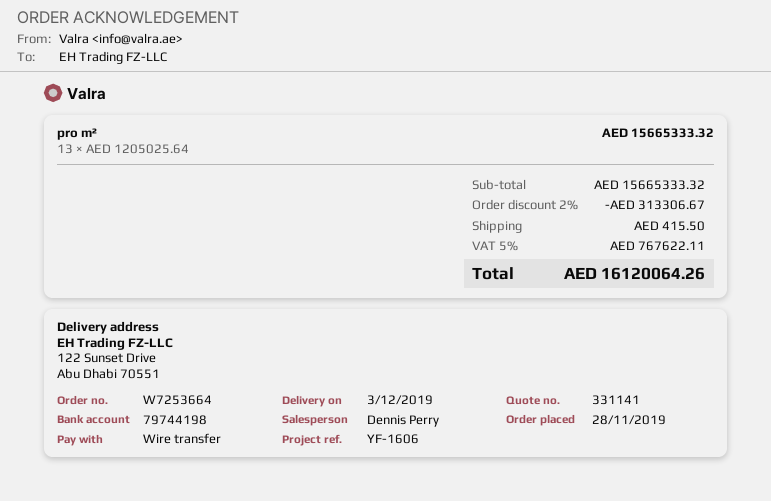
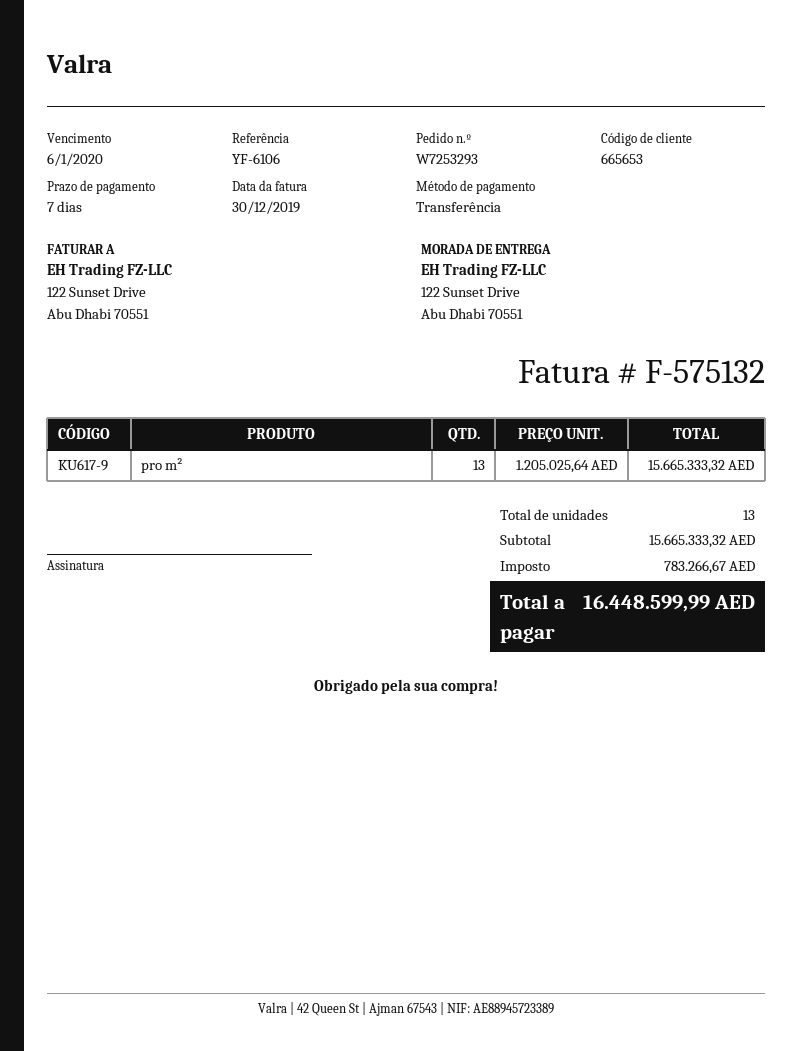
order number: W7253664 -> W7253293
reference: YF-1606 -> YF-6106
discount: 2% = 313306.67 -> none
shipping: 415.50 -> none
tax: 767622.11 -> 783266.67
total: 16120064.26 -> 16448599.99

